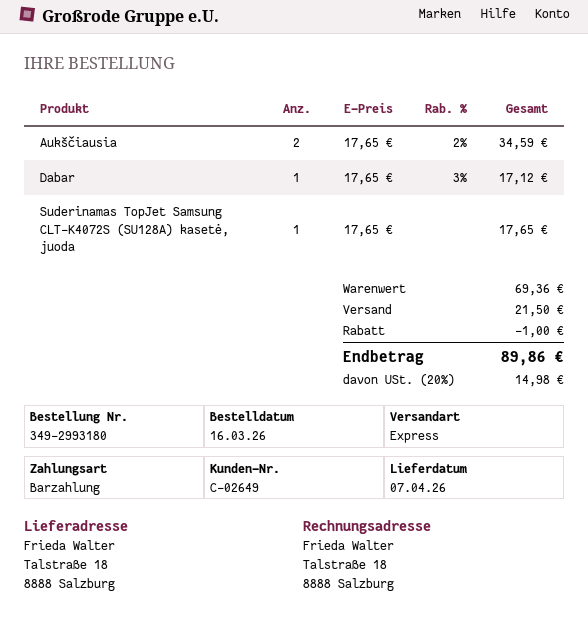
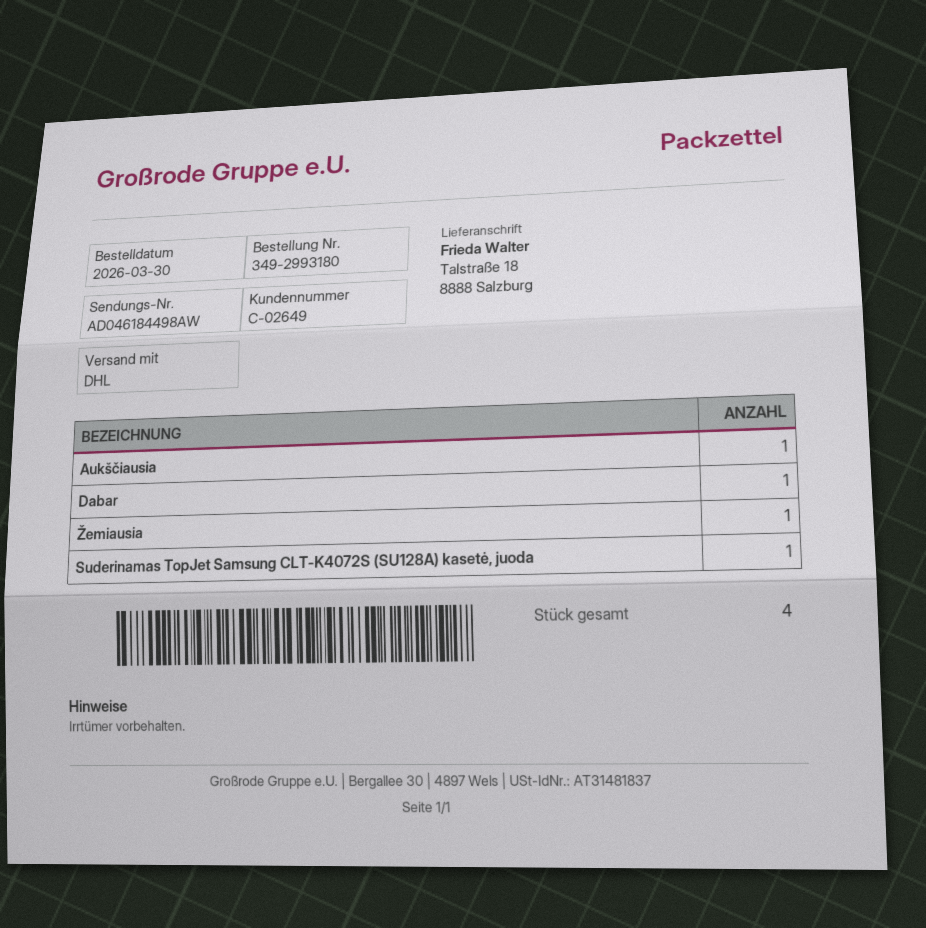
order date: 2026-03-16 -> 2026-03-30
shipping method: express -> DHL
Aukščiausia: 2 -> 1
Žemiausia: none -> 1

